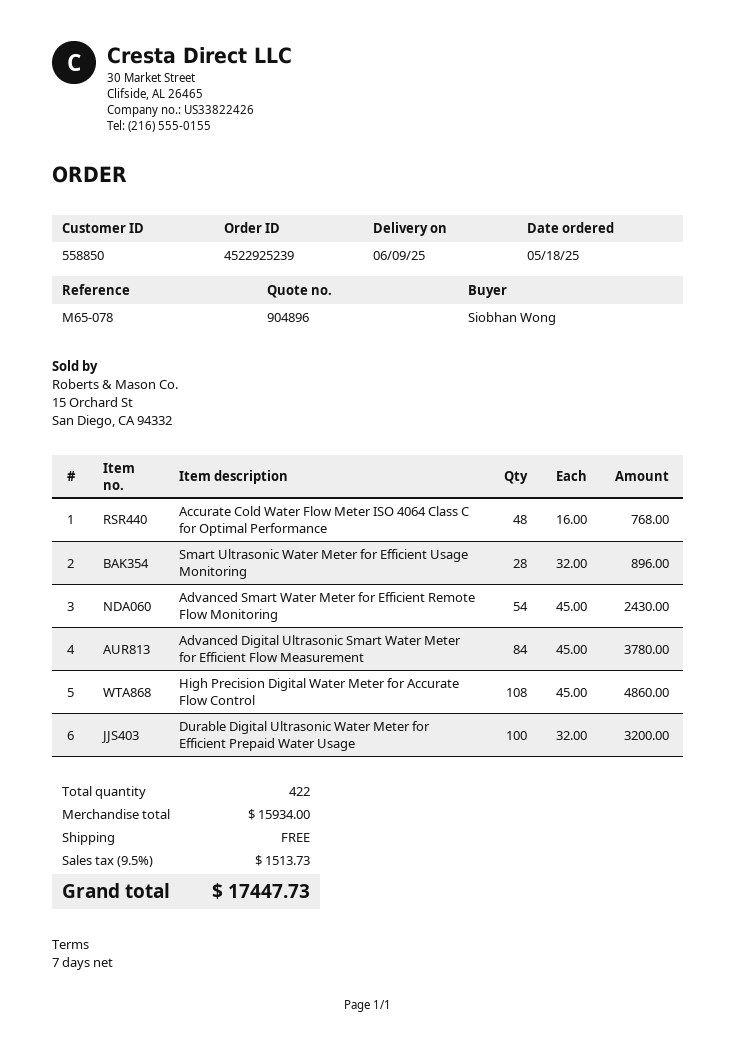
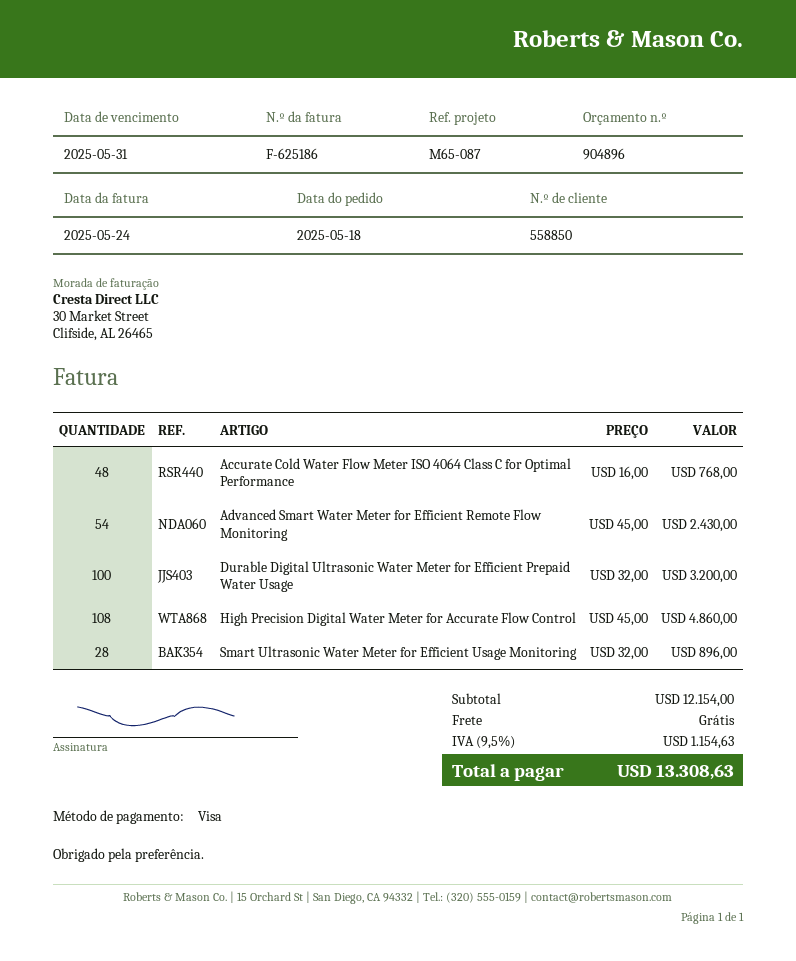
reference: M65-078 -> M65-087
Advanced Digital Ultrasonic Smart Water Meter for Efficient Flow Measurement: 84 x 45.00 = 3780.00 -> none
subtotal: 15934.00 -> 12154.00
tax: 9.5% = 1513.73 -> 9.5% = 1154.63
total: 17447.73 -> 13308.63

